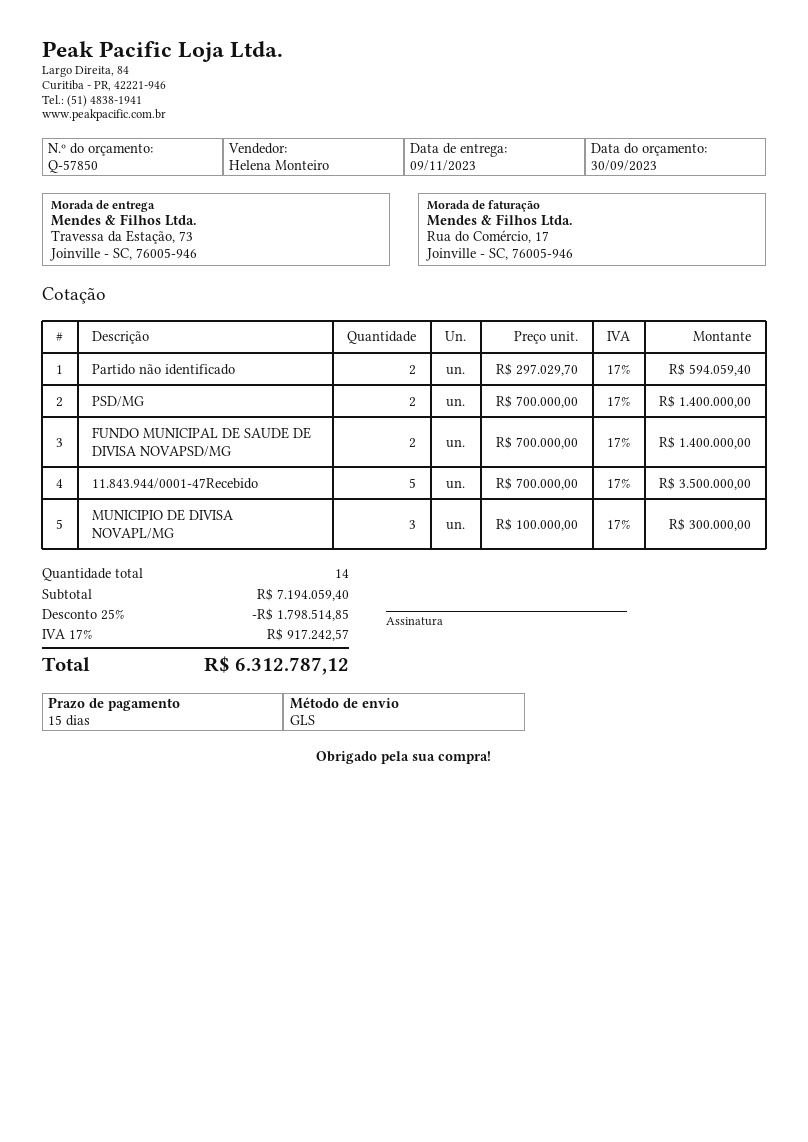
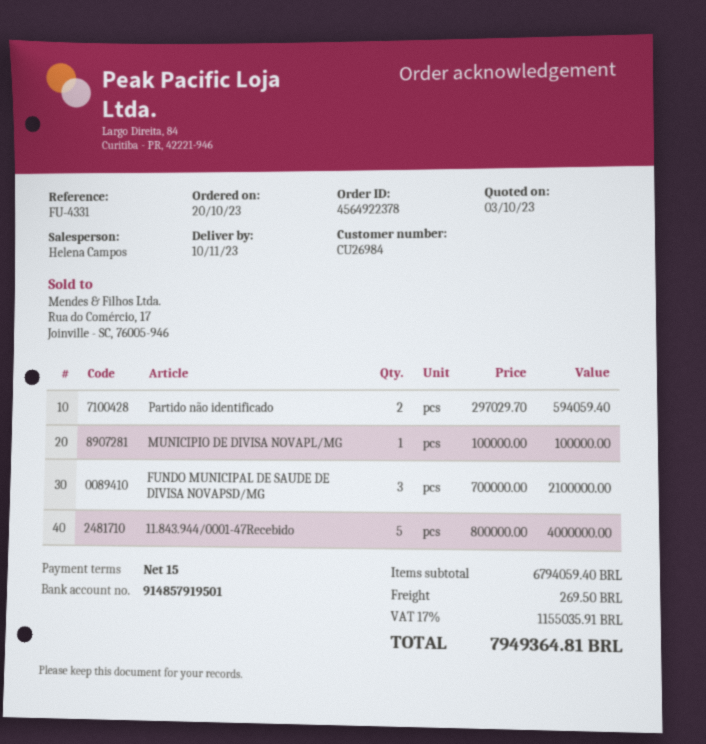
quote date: 2023-09-30 -> 2023-10-03
delivery date: 2023-11-09 -> 2023-11-10
sales rep: Helena Monteiro -> Helena Campos
PSD/MG: 2 x 700000.00 = 1400000.00 -> none
FUNDO MUNICIPAL DE SAUDE DE DIVISA NOVAPSD/MG: 2 x 700000.00 = 1400000.00 -> 3 x 700000.00 = 2100000.00
11.843.944/0001-47Recebido: 5 x 700000.00 = 3500000.00 -> 5 x 800000.00 = 4000000.00
MUNICIPIO DE DIVISA NOVAPL/MG: 3 x 100000.00 = 300000.00 -> 1 x 100000.00 = 100000.00
subtotal: 7194059.40 -> 6794059.40
discount: 25% = 1798514.85 -> none
shipping: none -> 269.50
tax: 17% = 917242.57 -> 17% = 1155035.91
total: 6312787.12 -> 7949364.81

